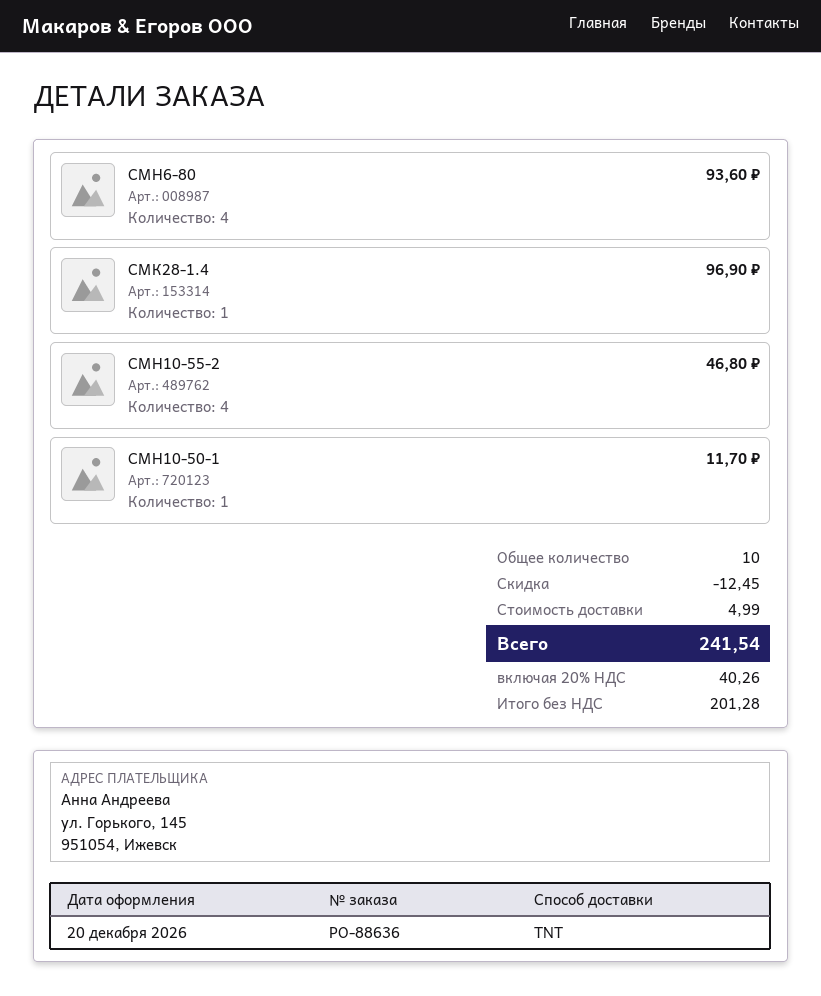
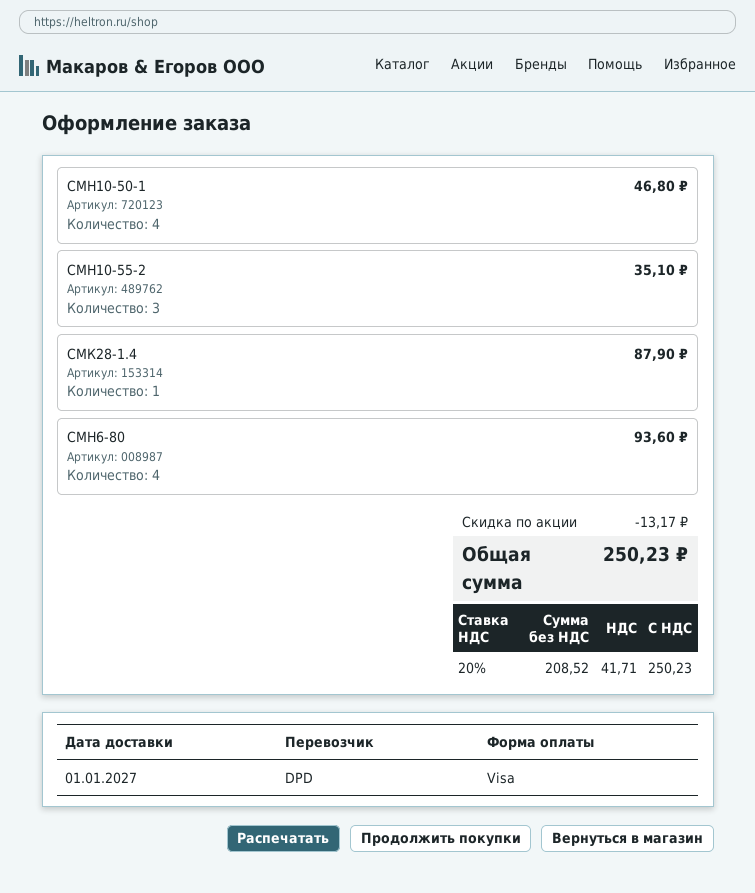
shipping method: TNT -> DPD
СМК28-1.4: 1 for 96.90 -> 1 for 87.90
СМН10-55-2: 4 for 46.80 -> 3 for 35.10
СМН10-50-1: 1 for 11.70 -> 4 for 46.80
discount: 12.45 -> 13.17
shipping: 4.99 -> none
net: 201.28 -> 208.52
tax: 20% = 40.26 -> 20% = 41.71
total: 241.54 -> 250.23

